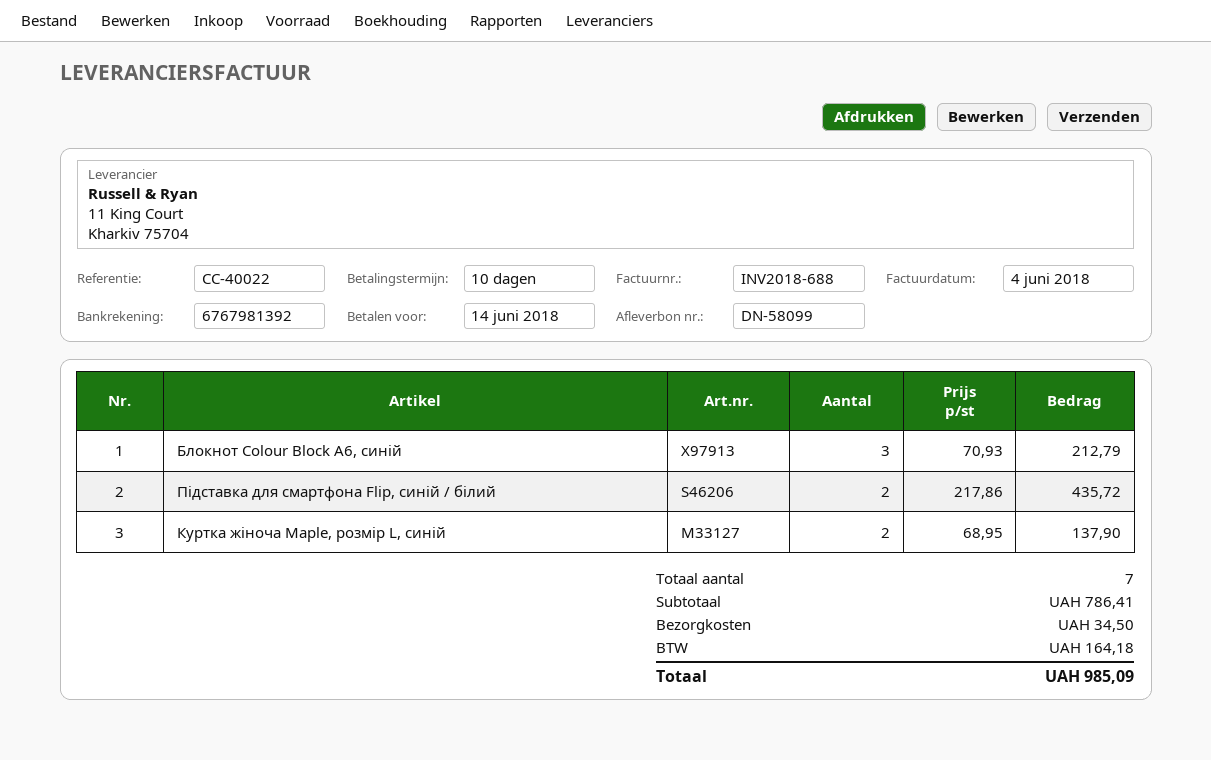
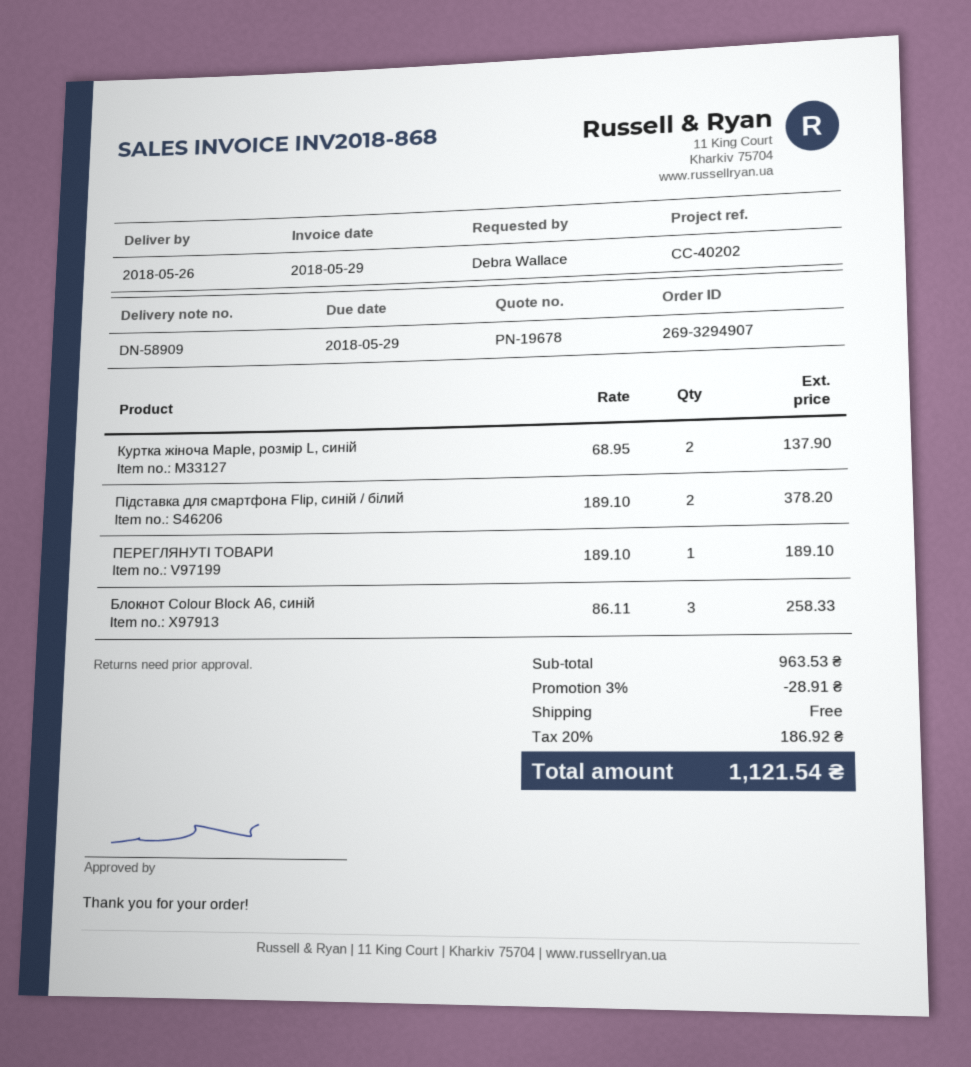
delivery note number: DN-58099 -> DN-58909
invoice number: INV2018-688 -> INV2018-868
invoice date: 2018-06-04 -> 2018-05-29
due date: 2018-06-14 -> 2018-05-29
reference: CC-40022 -> CC-40202
Блокнот Colour Block А6, синій: 3 x 70.93 = 212.79 -> 3 x 86.11 = 258.33
Підставка для смартфона Flip, синій / білий: 2 x 217.86 = 435.72 -> 2 x 189.10 = 378.20
ПЕРЕГЛЯНУТІ ТОВАРИ: none -> 1 x 189.10 = 189.10
subtotal: 786.41 -> 963.53
discount: none -> 3% = 28.91
shipping: 34.50 -> 0.00
tax: 164.18 -> 186.92
total: 985.09 -> 1121.54

